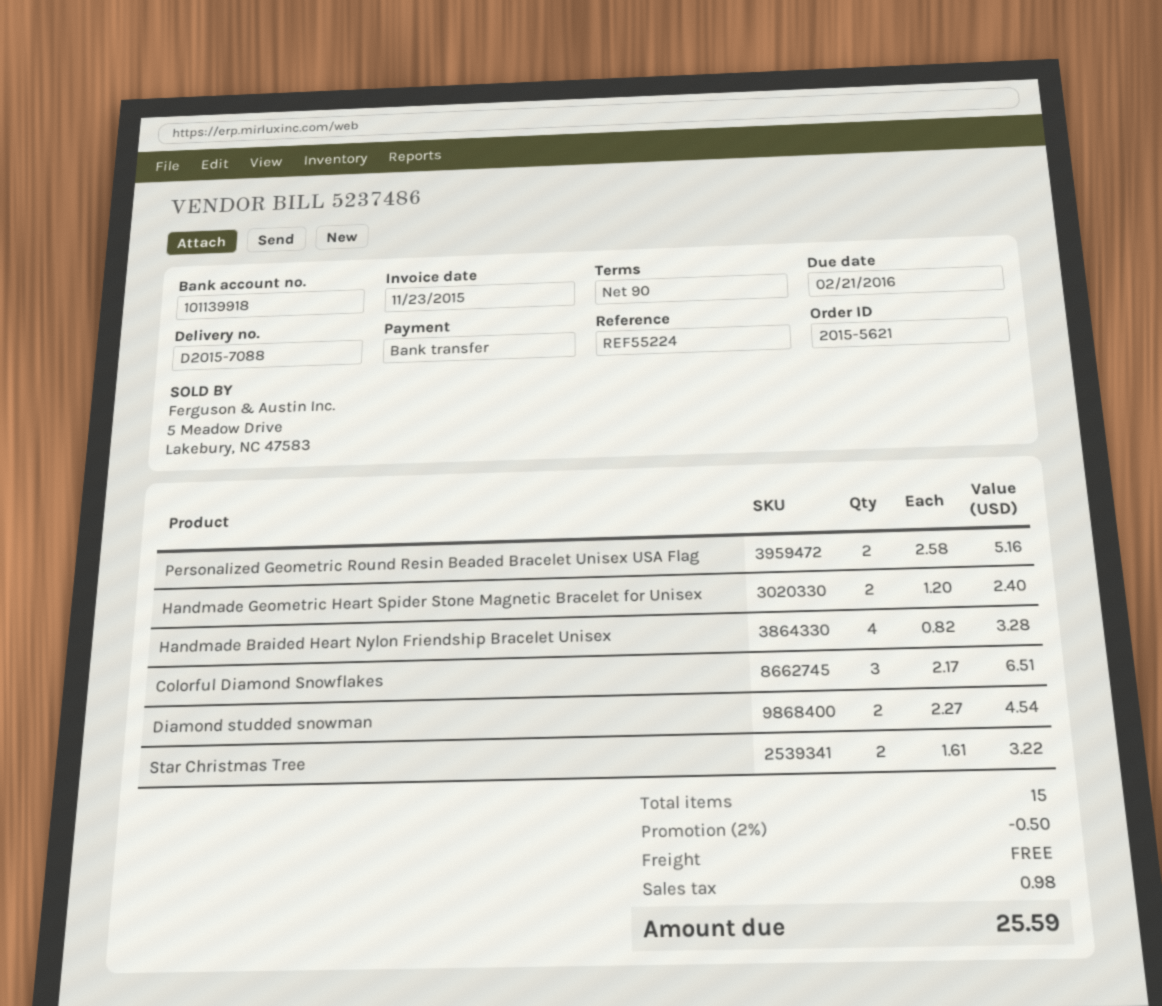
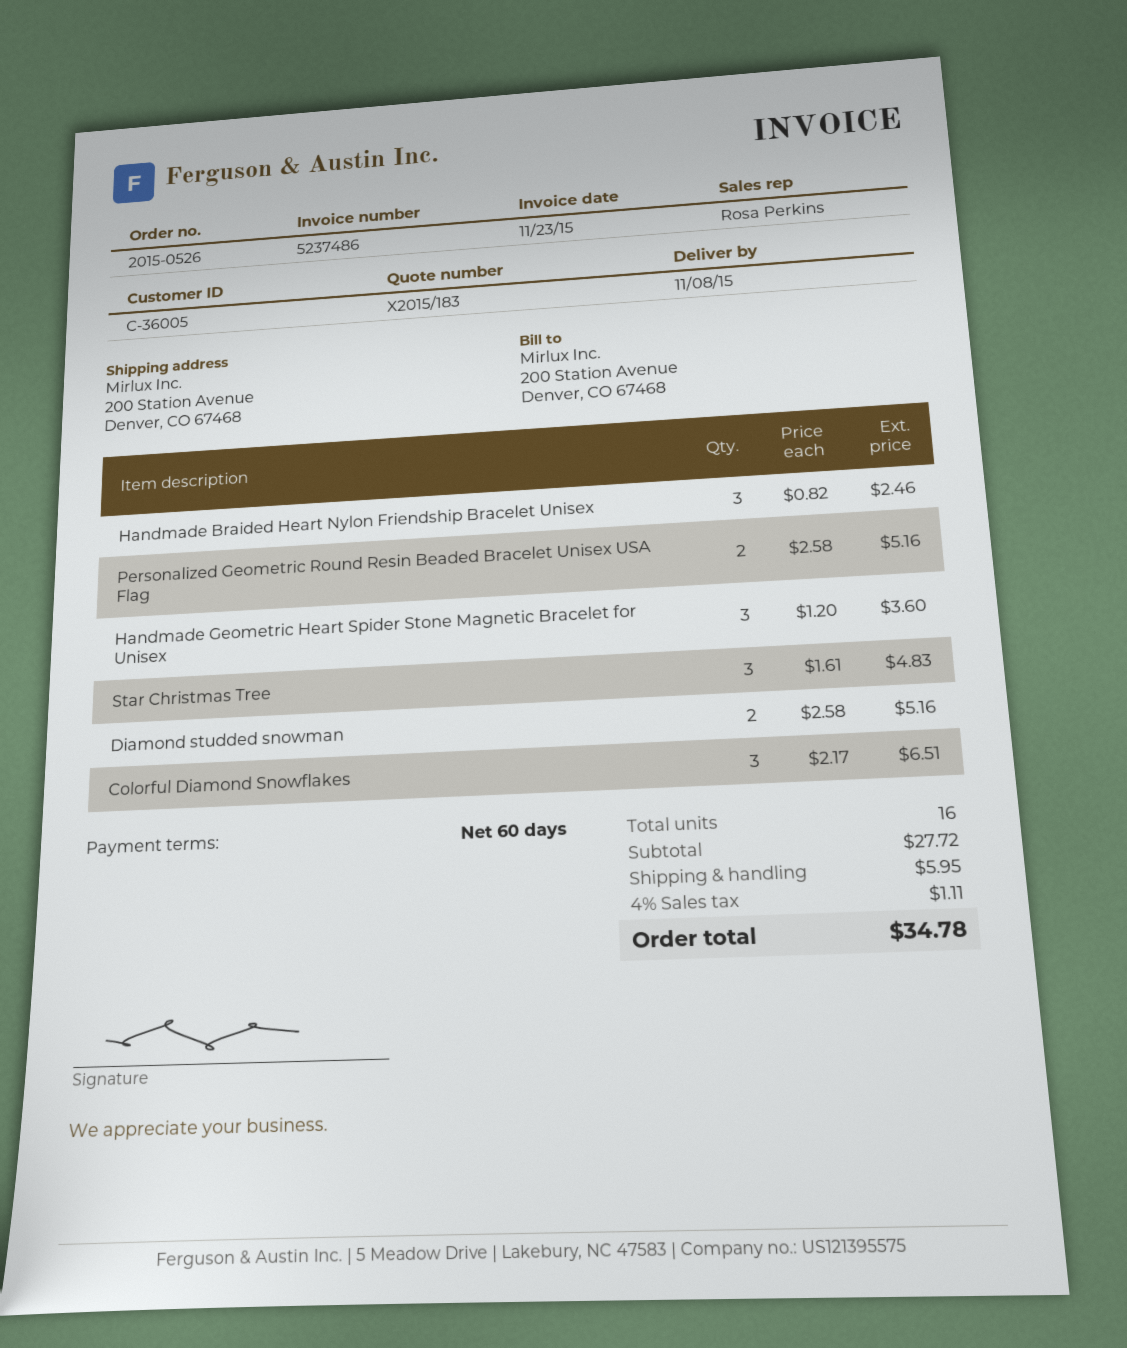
order number: 2015-5621 -> 2015-0526
payment terms: 90 days -> 60 days
Handmade Geometric Heart Spider Stone Magnetic Bracelet for Unisex: 2 x 1.20 = 2.40 -> 3 x 1.20 = 3.60
Handmade Braided Heart Nylon Friendship Bracelet Unisex: 4 x 0.82 = 3.28 -> 3 x 0.82 = 2.46
Diamond studded snowman: 2 x 2.27 = 4.54 -> 2 x 2.58 = 5.16
Star Christmas Tree: 2 x 1.61 = 3.22 -> 3 x 1.61 = 4.83
total quantity: 15 -> 16
discount: 2% = 0.50 -> none
shipping: 0.00 -> 5.95
tax: 0.98 -> 1.11
total: 25.59 -> 34.78

